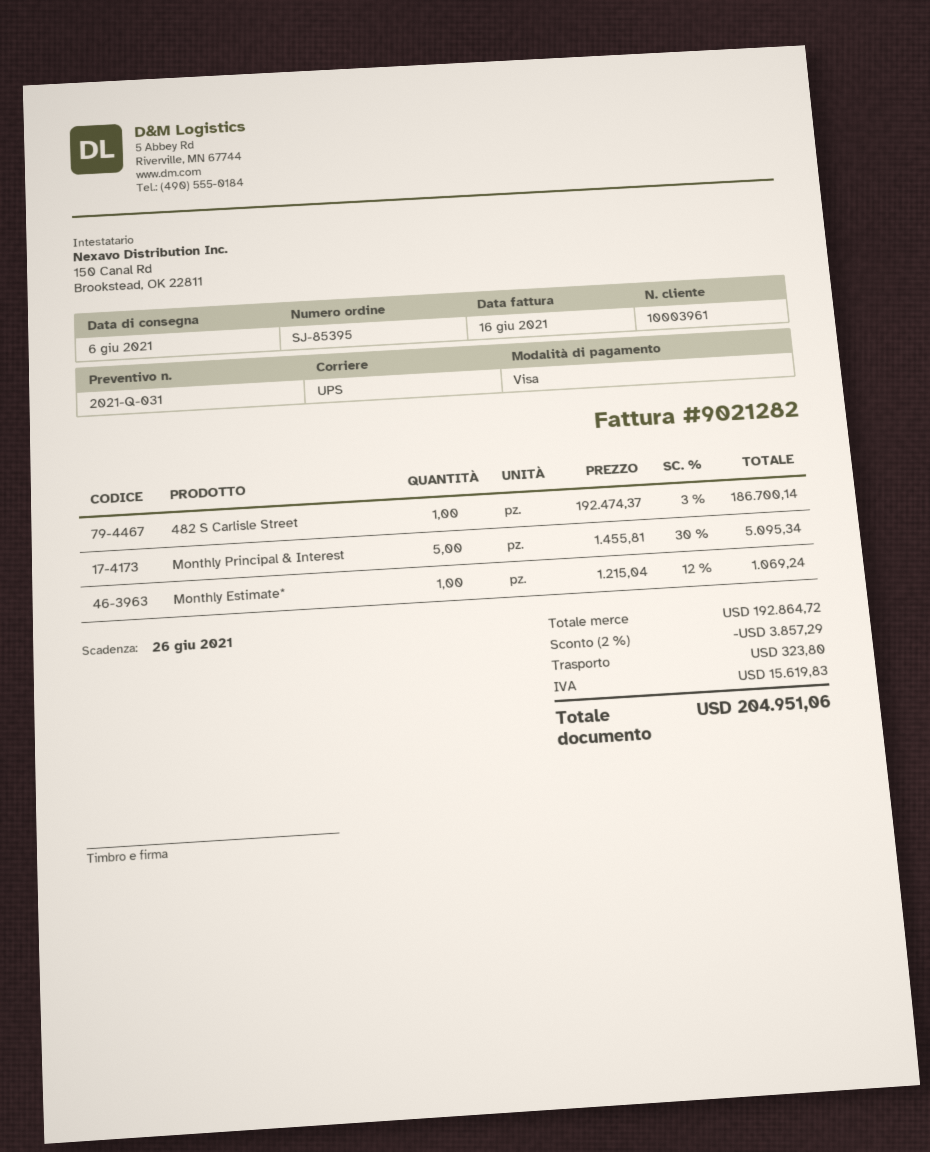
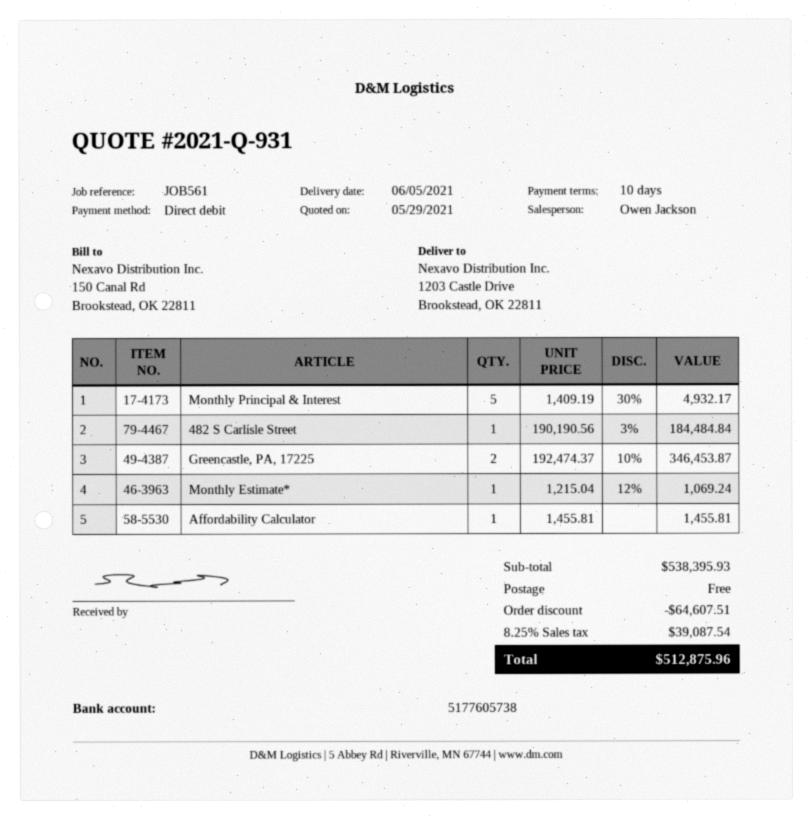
quote number: 2021-Q-031 -> 2021-Q-931
delivery date: 2021-06-06 -> 2021-06-05
payment method: Visa -> direct debit
482 S Carlisle Street: 1 x 192474.37 - 3% = 186700.14 -> 1 x 190190.56 - 3% = 184484.84
Monthly Principal & Interest: 5 x 1455.81 - 30% = 5095.34 -> 5 x 1409.19 - 30% = 4932.17
Greencastle, PA, 17225: none -> 2 x 192474.37 - 10% = 346453.87
Affordability Calculator: none -> 1 x 1455.81 = 1455.81
subtotal: 192864.72 -> 538395.93
discount: 3857.29 -> 64607.51
shipping: 323.80 -> 0.00
tax: 15619.83 -> 39087.54
total: 204951.06 -> 512875.96

